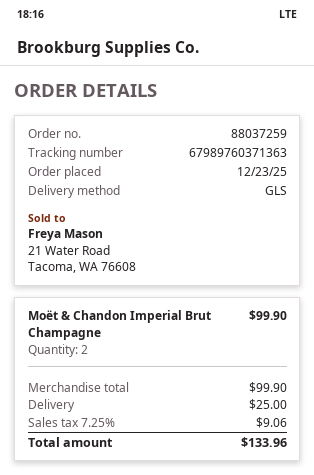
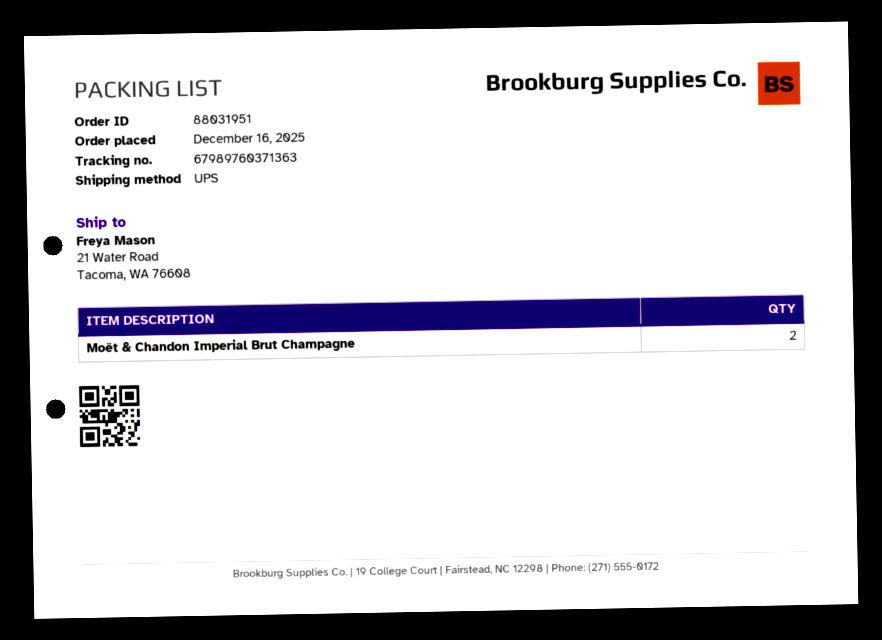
order number: 88037259 -> 88031951
order date: 2025-12-23 -> 2025-12-16
shipping method: GLS -> UPS

